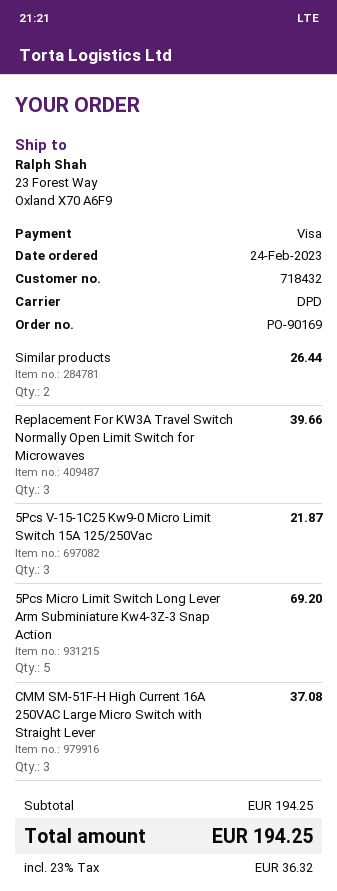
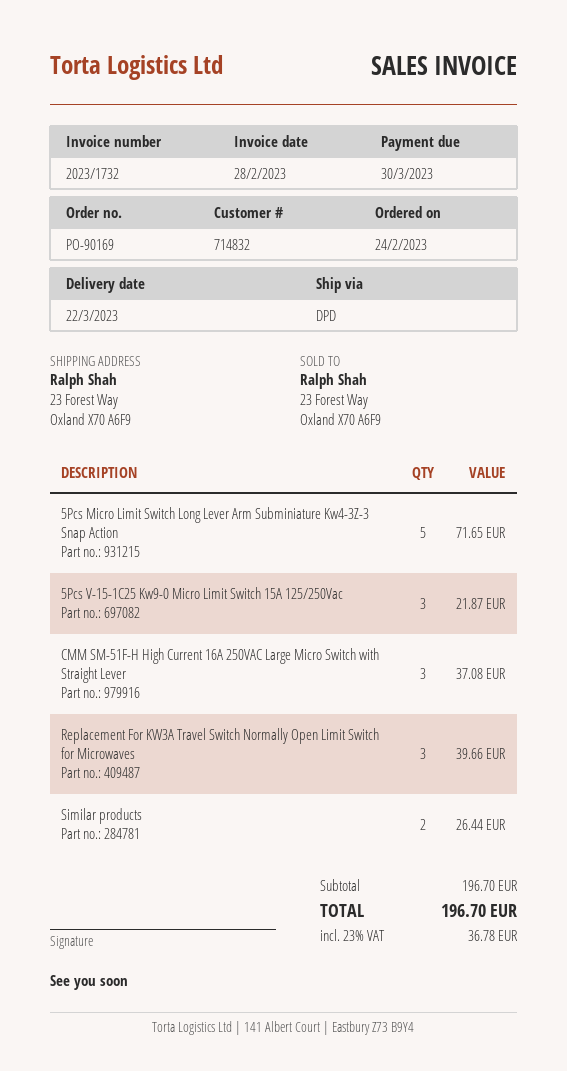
customer number: 718432 -> 714832
5Pcs Micro Limit Switch Long Lever Arm Subminiature Kw4-3Z-3 Snap Action: 5 for 69.20 -> 5 for 71.65
subtotal: 194.25 -> 196.70
tax: 23% = 36.32 -> 23% = 36.78
total: 194.25 -> 196.70

